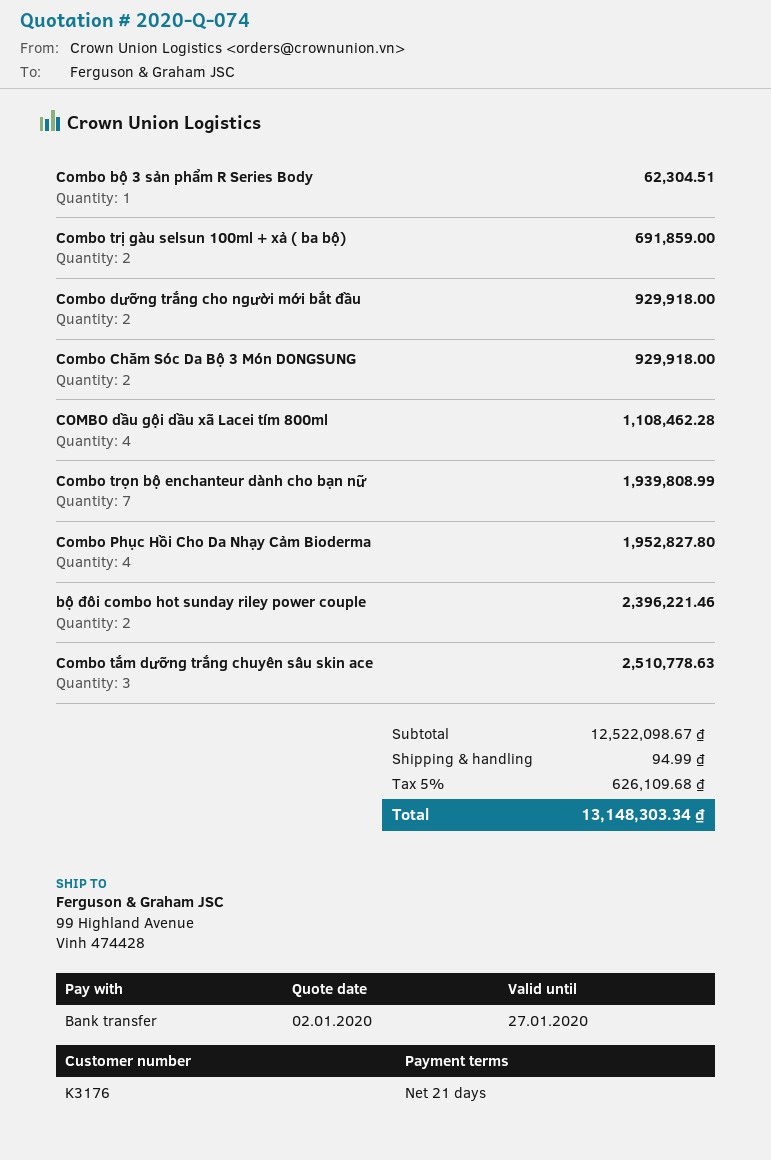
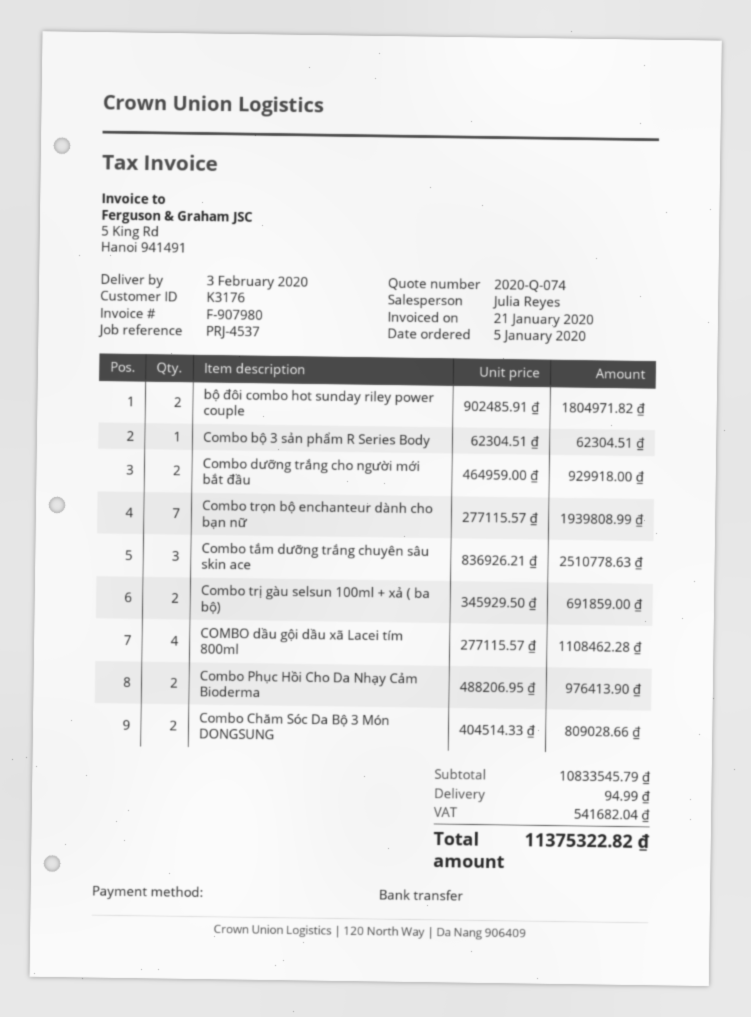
Combo Chăm Sóc Da Bộ 3 Món DONGSUNG: 2 for 929918.00 -> 2 for 809028.66
Combo Phục Hồi Cho Da Nhạy Cảm Bioderma: 4 for 1952827.80 -> 2 for 976413.90
bộ đôi combo hot sunday riley power couple: 2 for 2396221.46 -> 2 for 1804971.82
subtotal: 12522098.67 -> 10833545.79
tax: 626109.68 -> 541682.04
total: 13148303.34 -> 11375322.82

